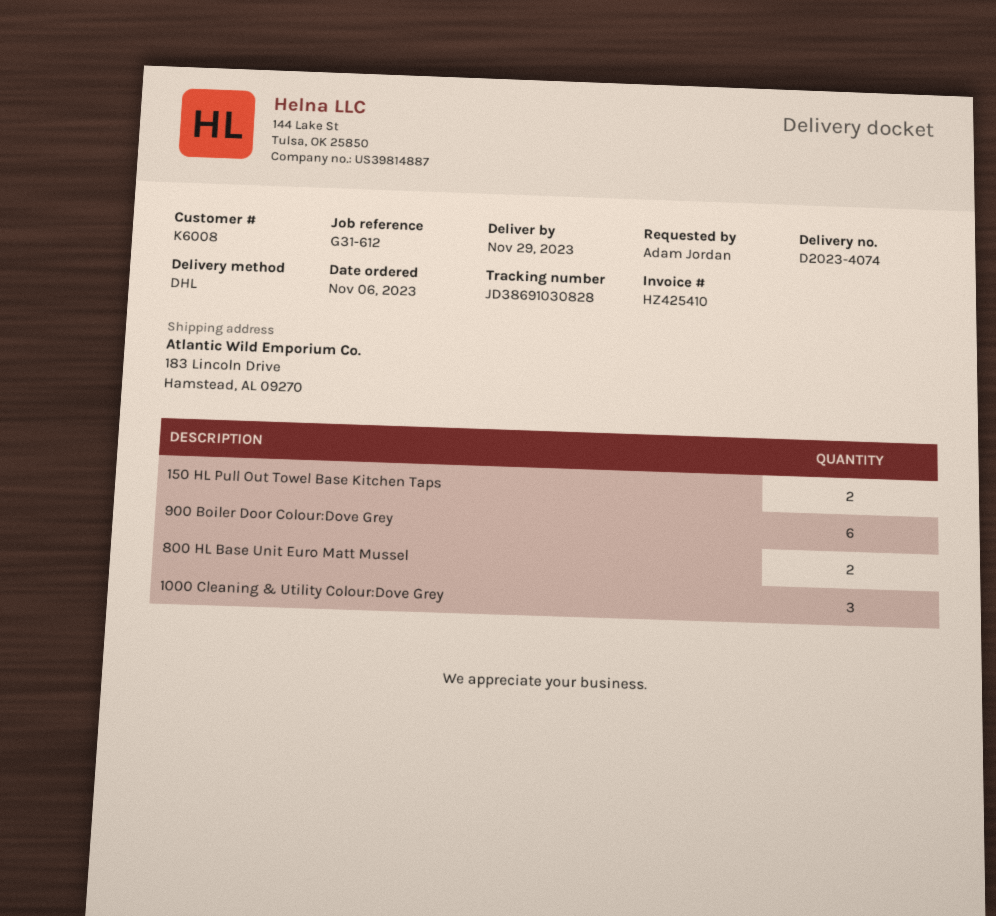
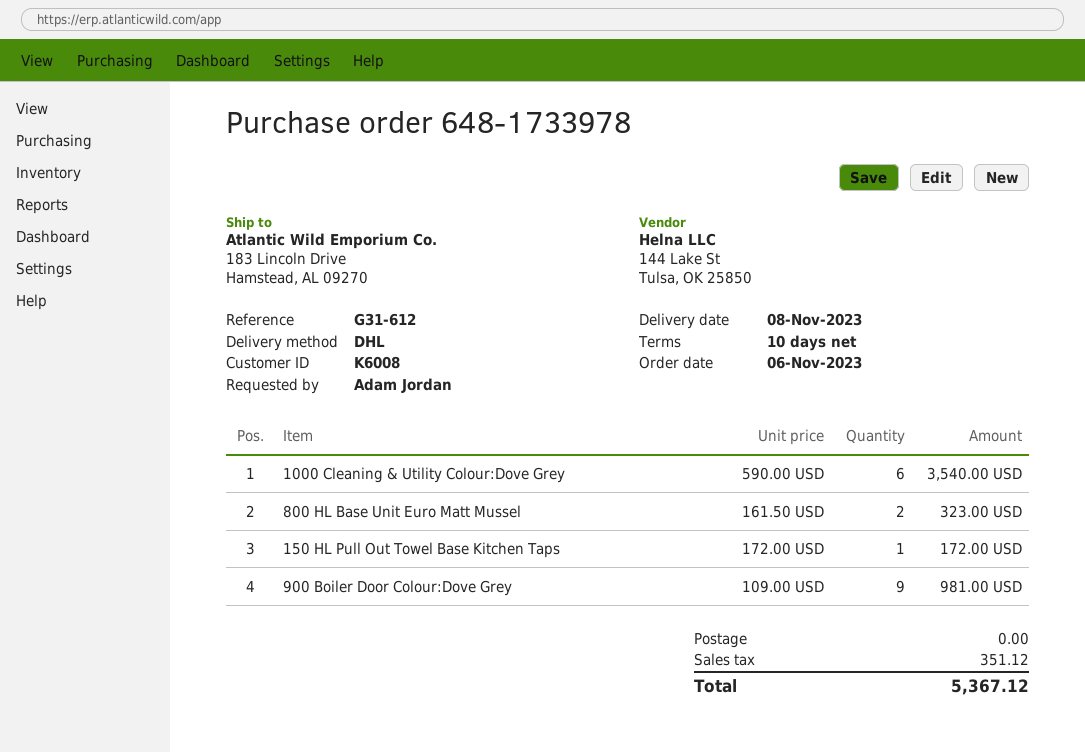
delivery date: 2023-11-29 -> 2023-11-08
150 HL Pull Out Towel Base Kitchen Taps: 2 -> 1
900 Boiler Door Colour:Dove Grey: 6 -> 9
1000 Cleaning & Utility Colour:Dove Grey: 3 -> 6

